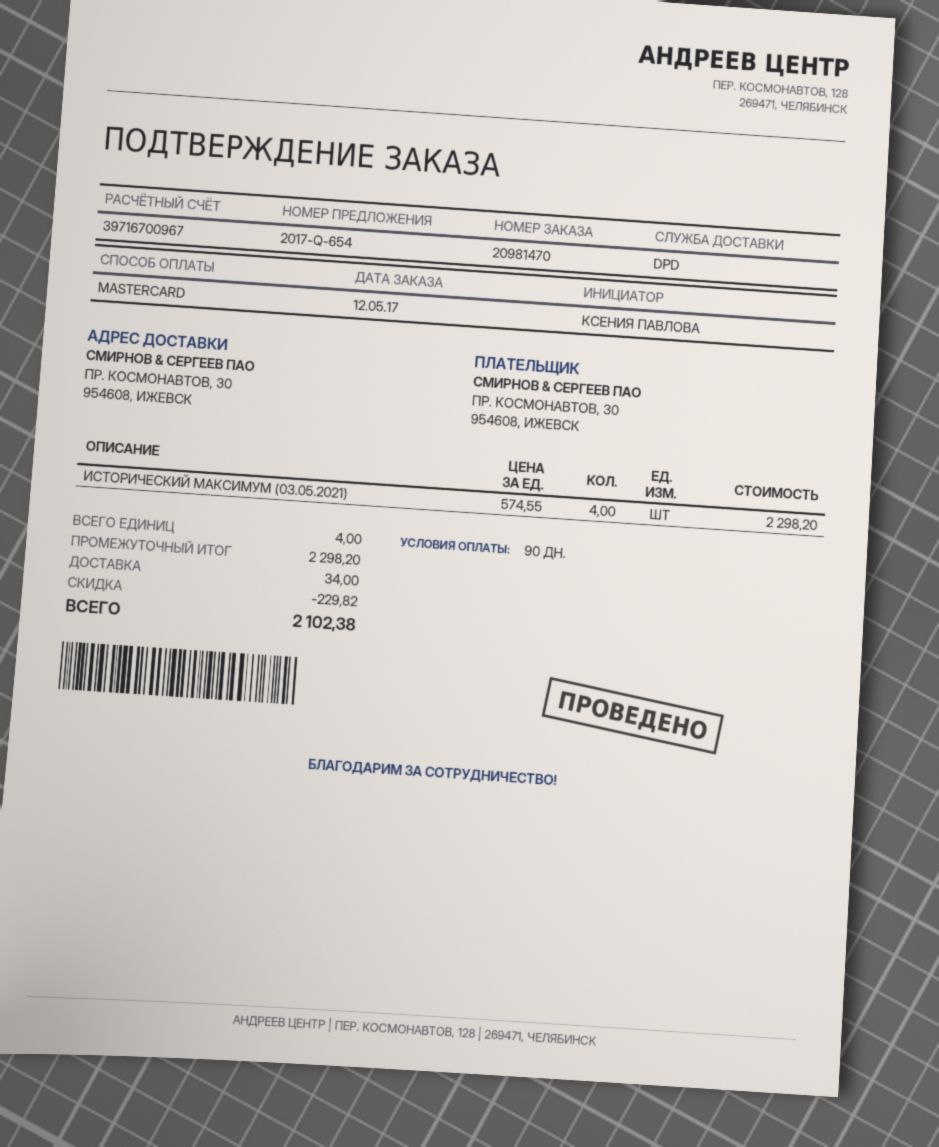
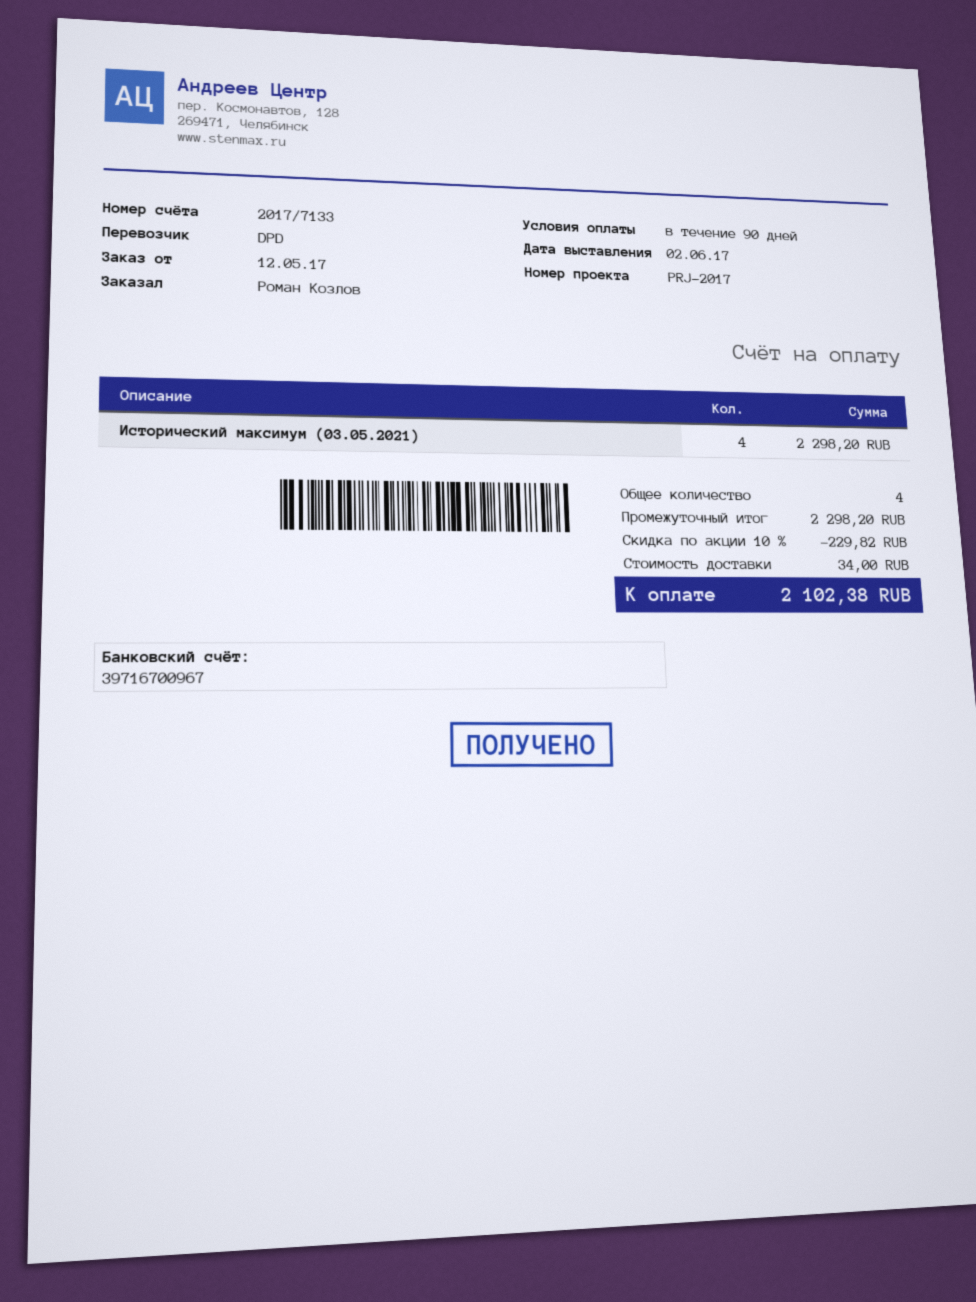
ordered by: КСЕНИЯ ПАВЛОВА -> Роман Козлов

